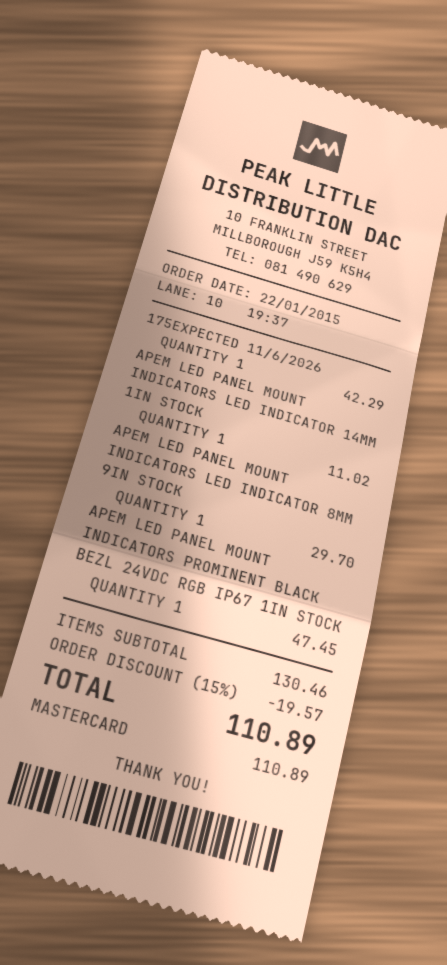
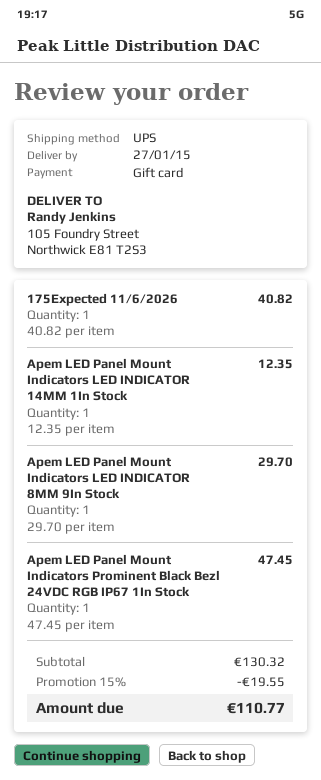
payment method: Mastercard -> gift card
175EXPECTED 11/6/2026: 1 for 42.29 -> 1 for 40.82
APEM LED PANEL MOUNT INDICATORS LED INDICATOR 14MM 1IN STOCK: 1 for 11.02 -> 1 for 12.35
subtotal: 130.46 -> 130.32
discount: 15% = 19.57 -> 15% = 19.55
total: 110.89 -> 110.77

